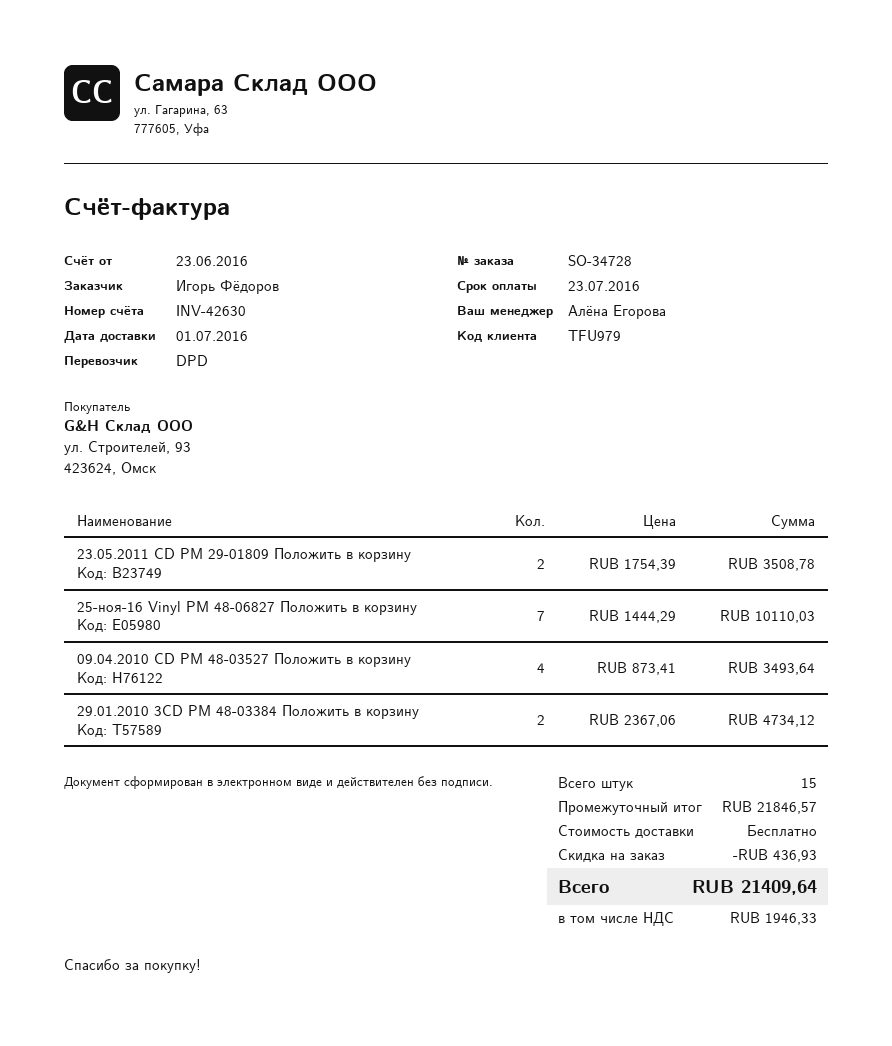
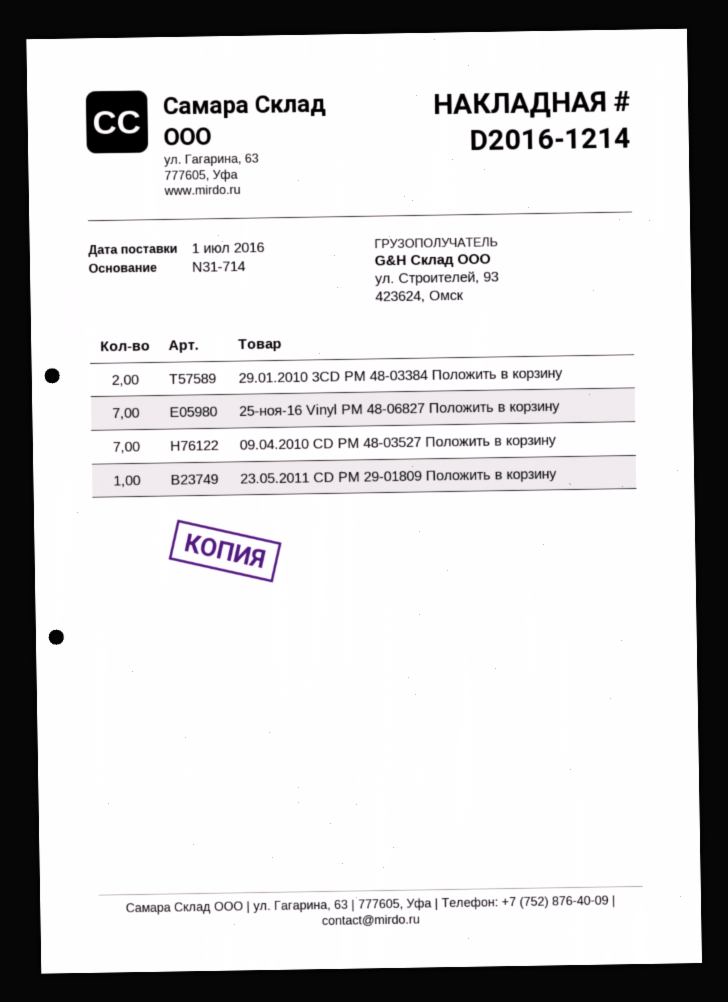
23.05.2011 CD PM 29-01809 Положить в корзину: 2 -> 1
09.04.2010 CD PM 48-03527 Положить в корзину: 4 -> 7

